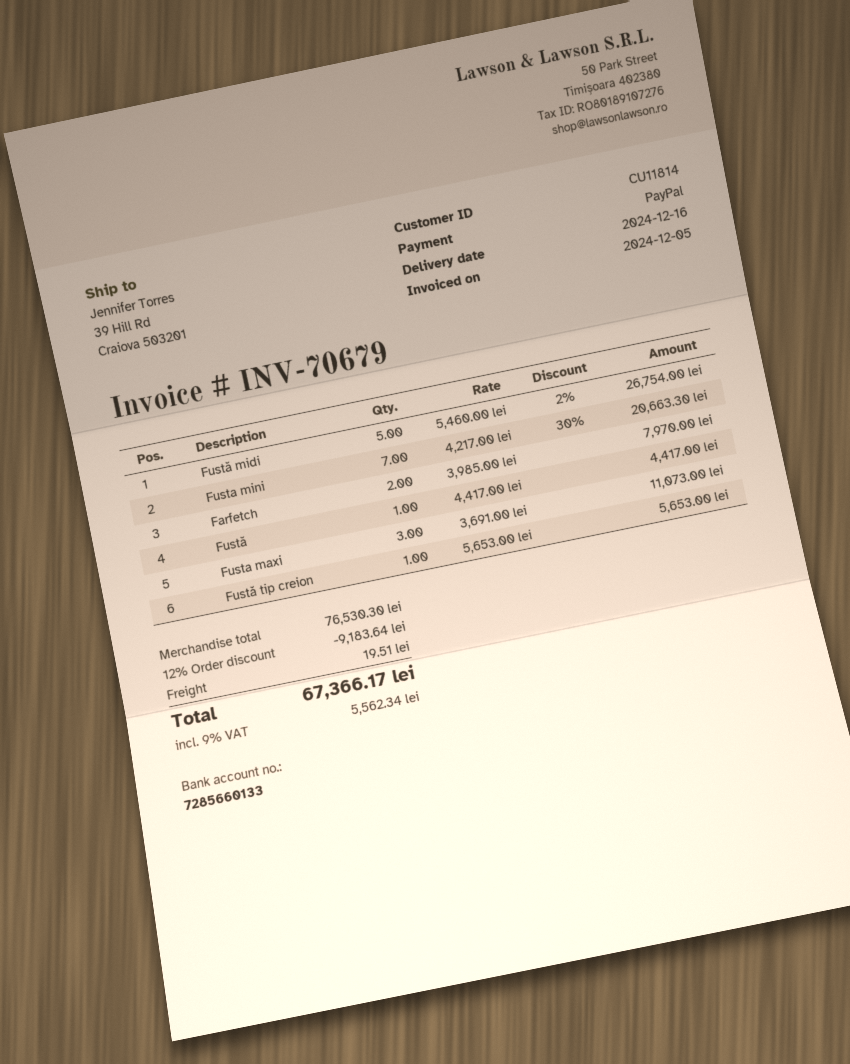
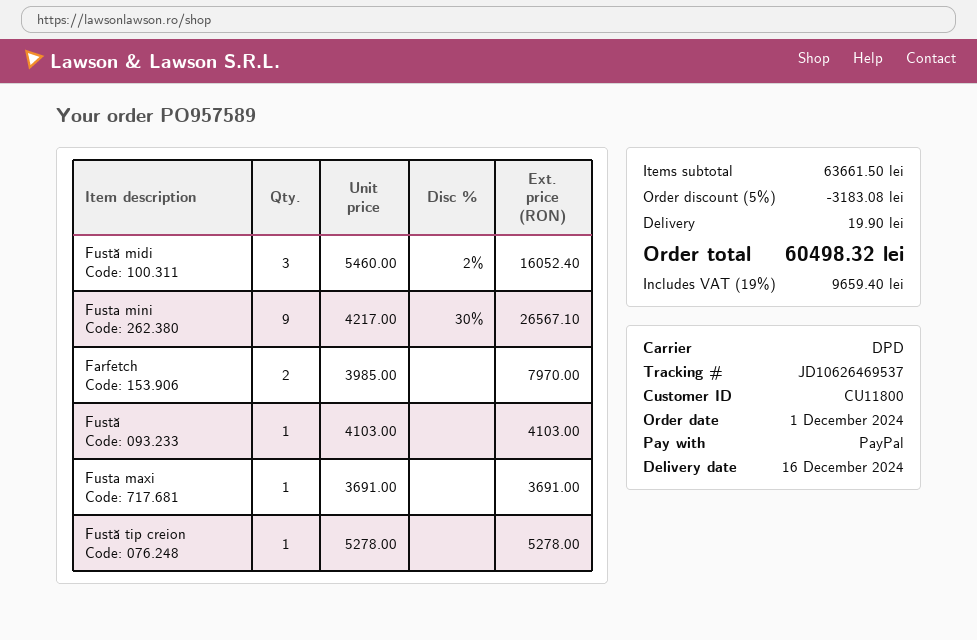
customer number: CU11814 -> CU11800
Fustă midi: 5 x 5460.00 - 2% = 26754.00 -> 3 x 5460.00 - 2% = 16052.40
Fusta mini: 7 x 4217.00 - 30% = 20663.30 -> 9 x 4217.00 - 30% = 26567.10
Fustă: 1 x 4417.00 = 4417.00 -> 1 x 4103.00 = 4103.00
Fusta maxi: 3 x 3691.00 = 11073.00 -> 1 x 3691.00 = 3691.00
Fustă tip creion: 1 x 5653.00 = 5653.00 -> 1 x 5278.00 = 5278.00
subtotal: 76530.30 -> 63661.50
discount: 12% = 9183.64 -> 5% = 3183.08
shipping: 19.51 -> 19.90
tax: 9% = 5562.34 -> 19% = 9659.40
total: 67366.17 -> 60498.32

